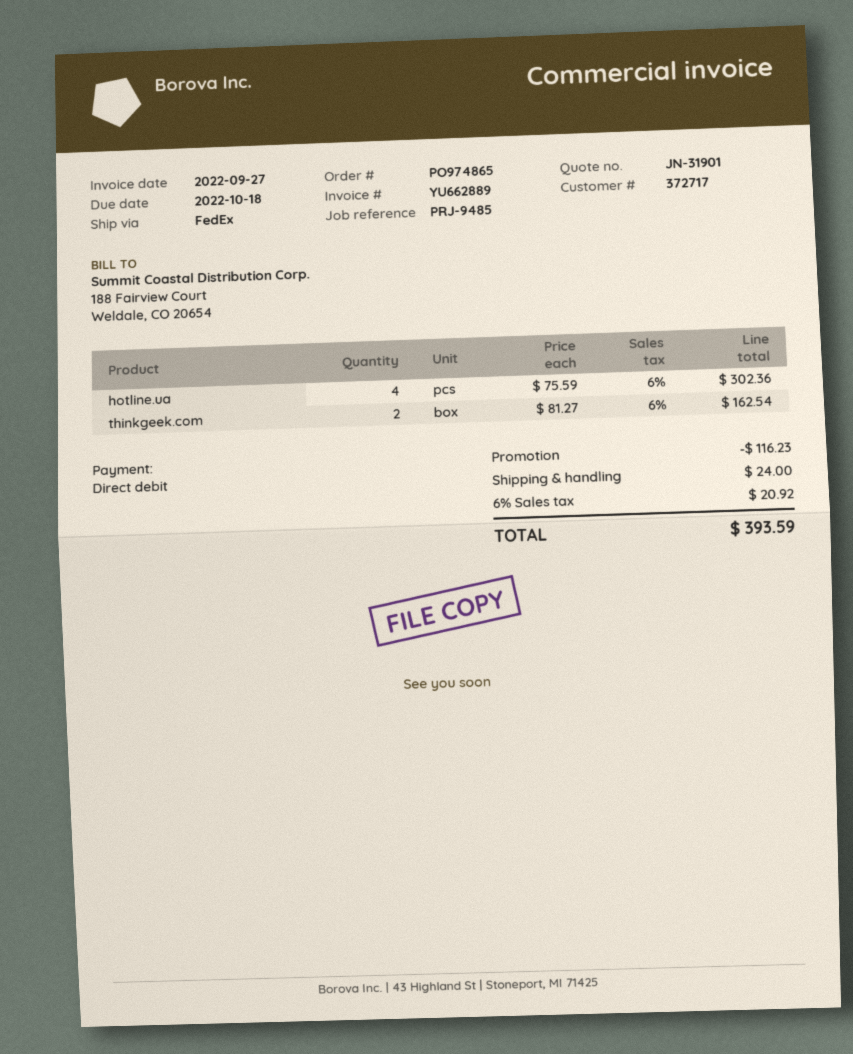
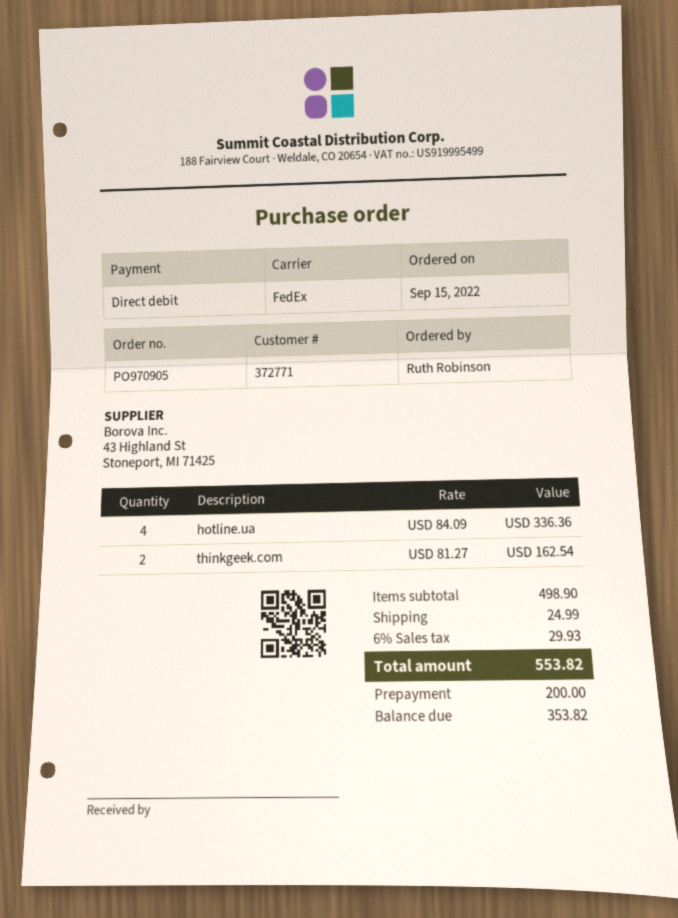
order number: PO974865 -> PO970905
customer number: 372717 -> 372771
hotline.ua: 4 x 75.59 = 302.36 -> 4 x 84.09 = 336.36
discount: 116.23 -> none
shipping: 24.00 -> 24.99
tax: 6% = 20.92 -> 6% = 29.93
total: 393.59 -> 553.82

